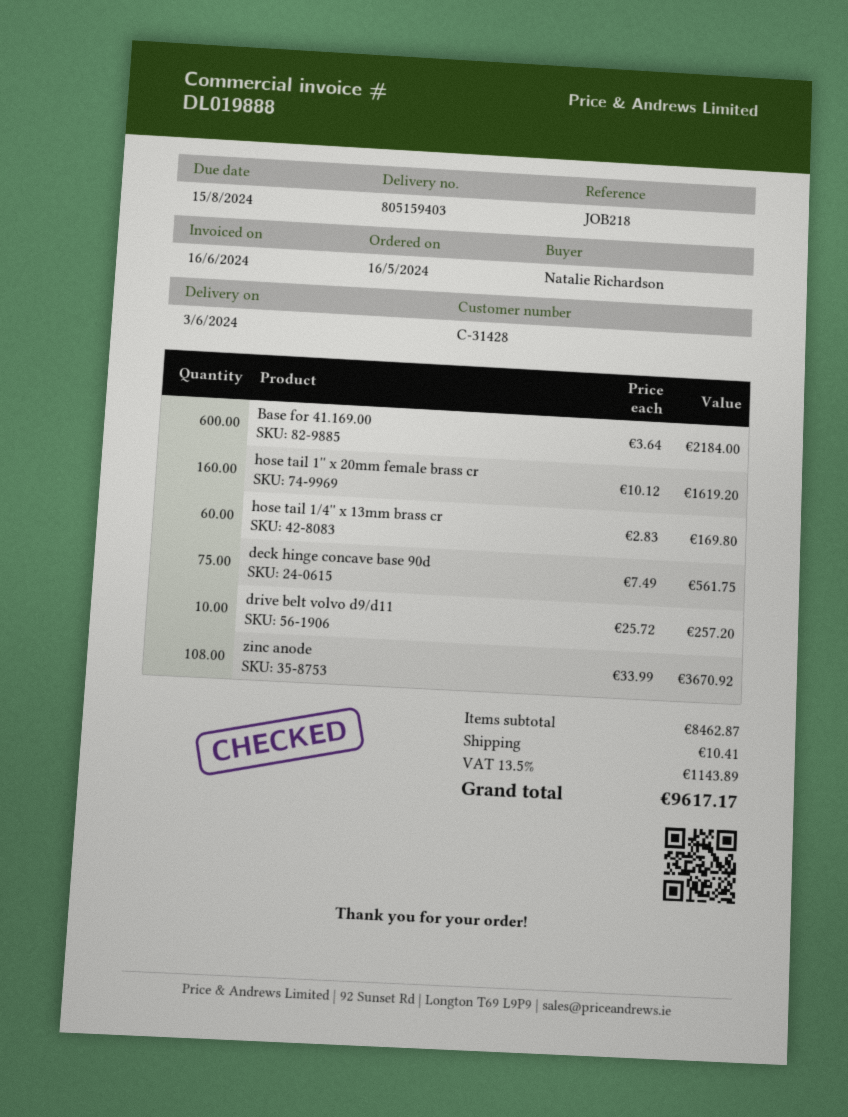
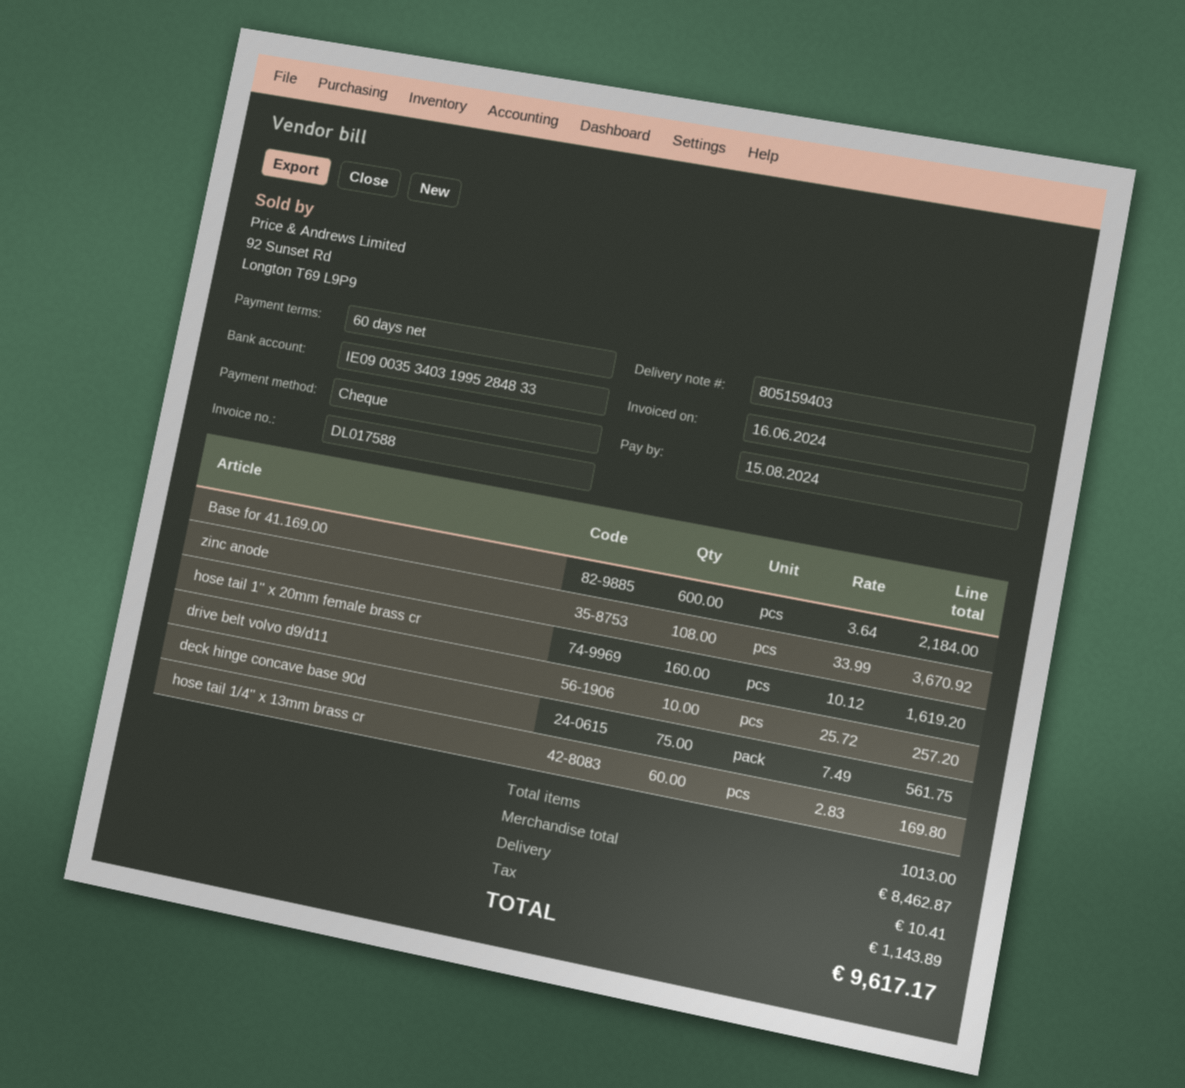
invoice number: DL019888 -> DL017588

